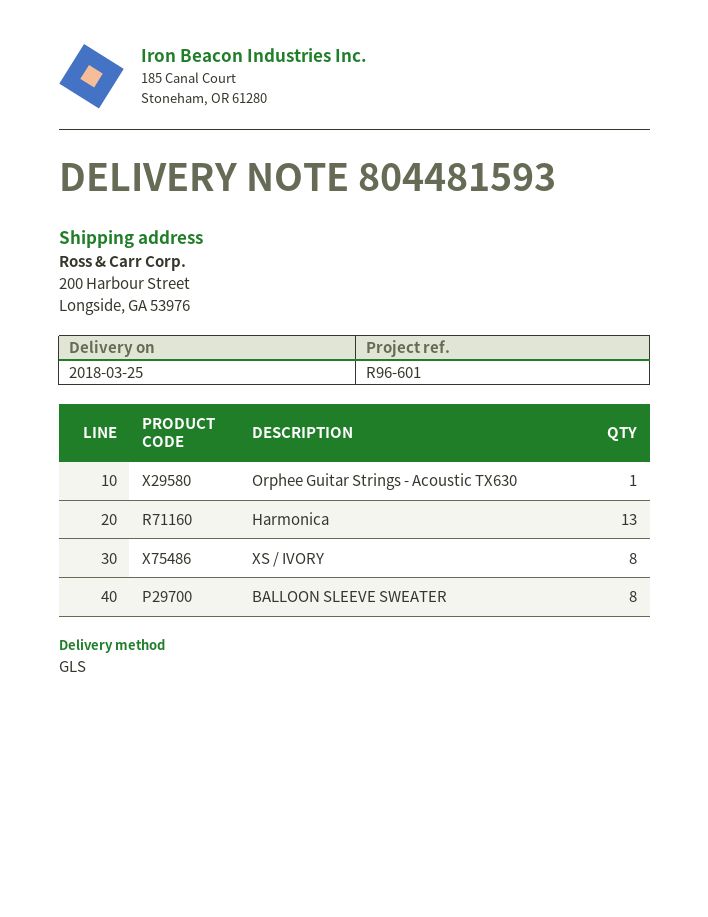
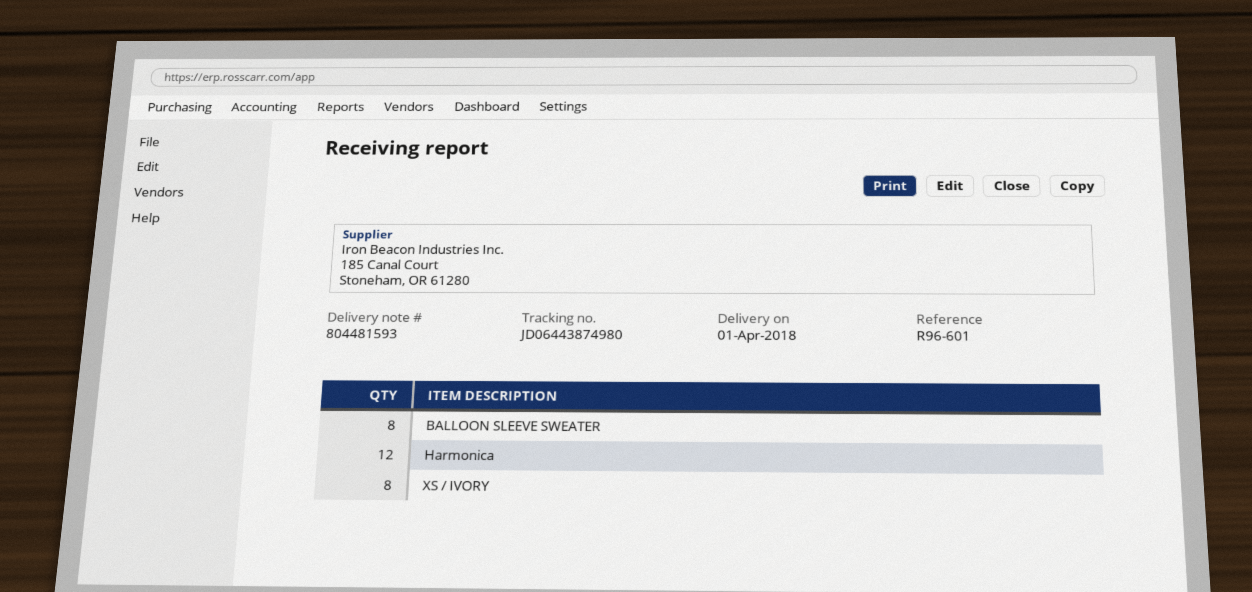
delivery date: 2018-03-25 -> 2018-04-01
Orphee Guitar Strings - Acoustic TX630: 1 -> none
Harmonica: 13 -> 12

